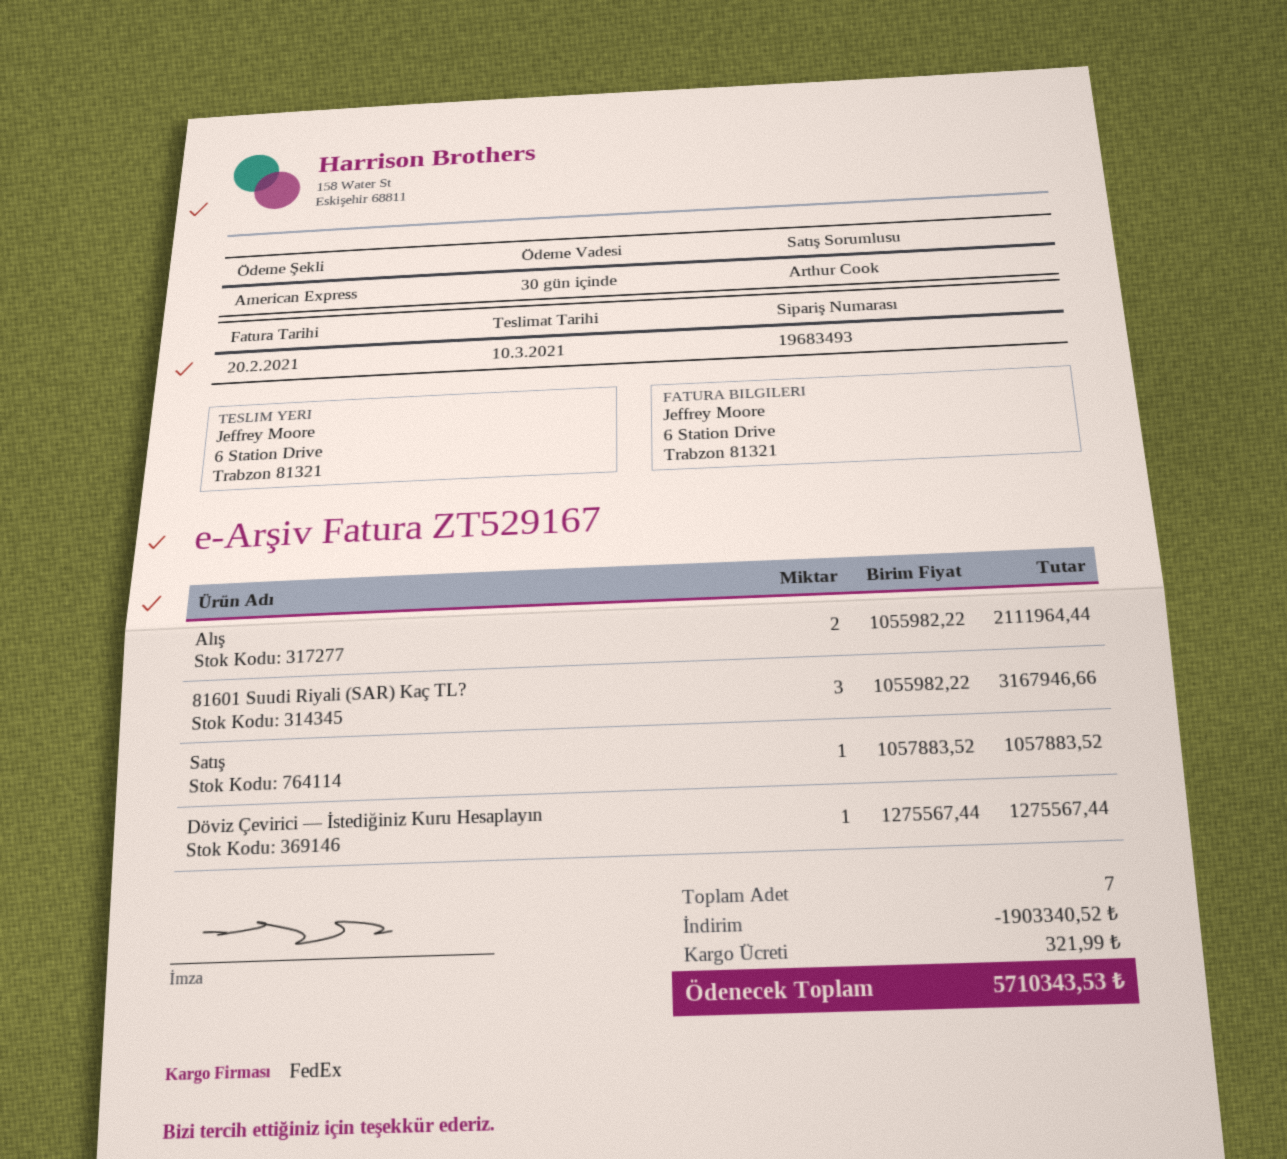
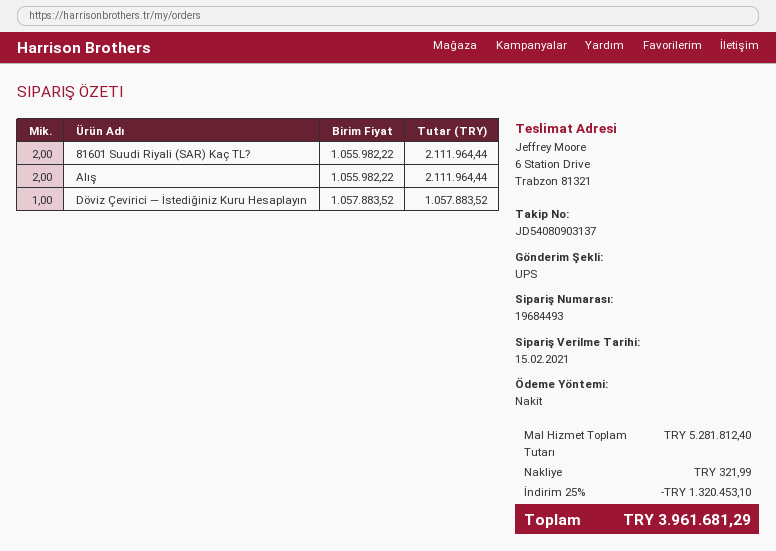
order number: 19683493 -> 19684493
payment method: American Express -> cash
shipping method: FedEx -> UPS
81601 Suudi Riyali (SAR) Kaç TL?: 3 x 1055982.22 = 3167946.66 -> 2 x 1055982.22 = 2111964.44
Satış: 1 x 1057883.52 = 1057883.52 -> none
Döviz Çevirici — İstediğiniz Kuru Hesaplayın: 1 x 1275567.44 = 1275567.44 -> 1 x 1057883.52 = 1057883.52
discount: 1903340.52 -> 1320453.10
total: 5710343.53 -> 3961681.29

